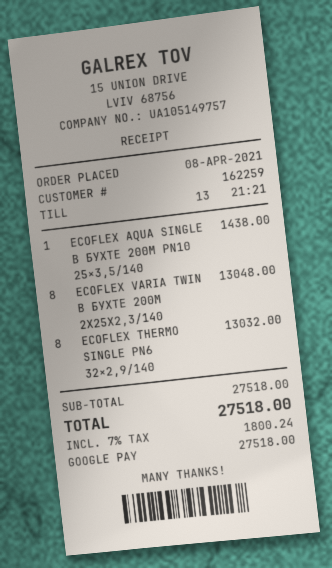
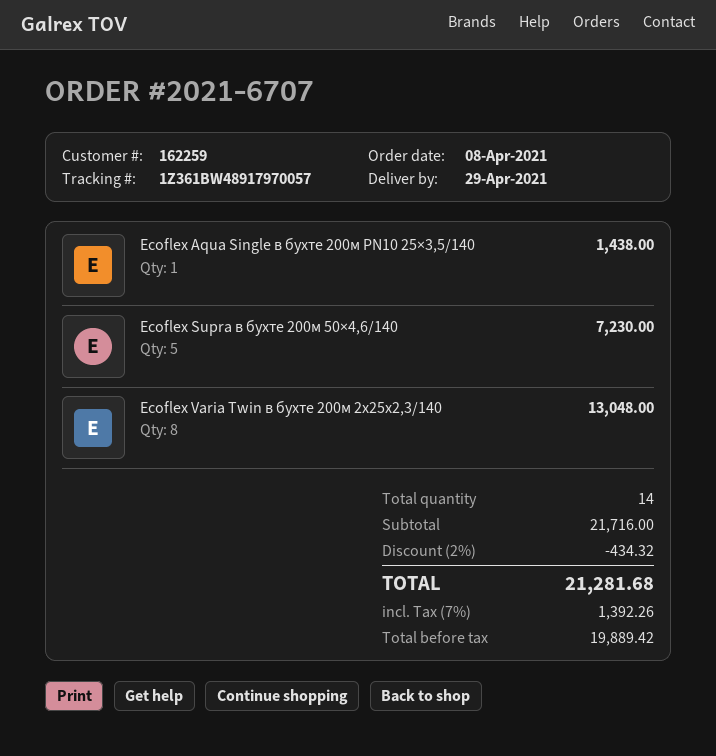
ECOFLEX THERMO SINGLE PN6 32×2,9/140: 8 for 13032.00 -> none
Ecoflex Supra в бухте 200м 50×4,6/140: none -> 5 for 7230.00
subtotal: 27518.00 -> 21716.00
discount: none -> 2% = 434.32
tax: 7% = 1800.24 -> 7% = 1392.26
total: 27518.00 -> 21281.68

